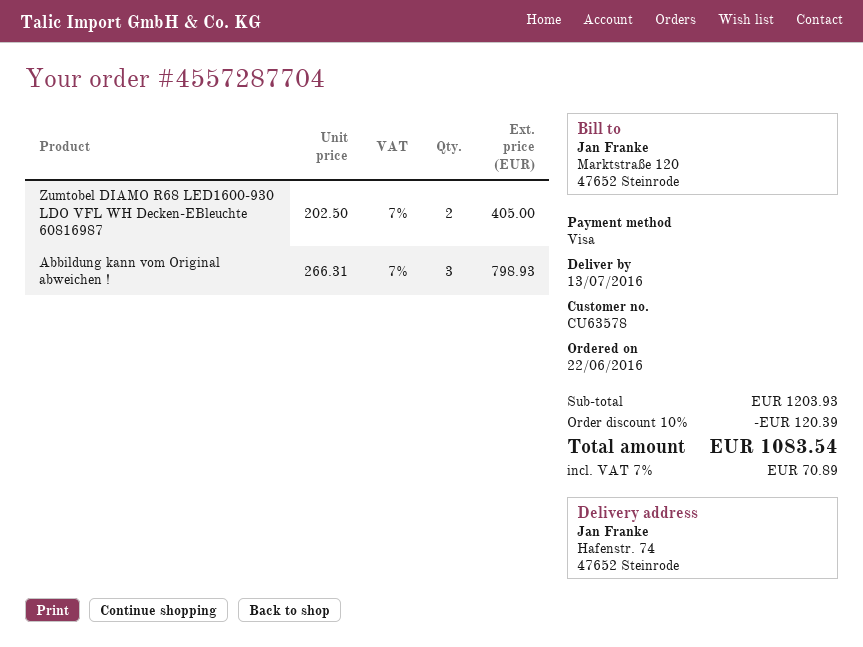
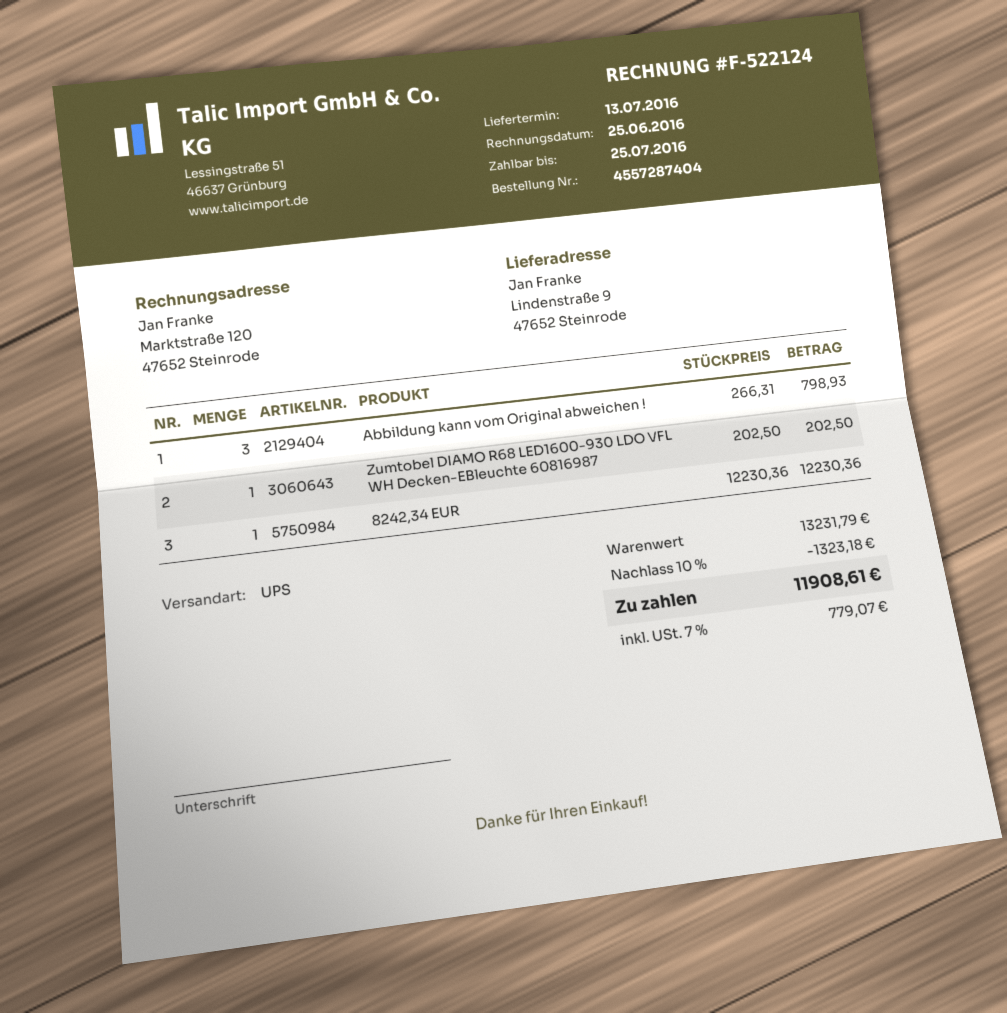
order number: 4557287704 -> 4557287404
ship to: Hafenstr. 74, 47652 Steinrode -> Lindenstraße 9, 47652 Steinrode
Zumtobel DIAMO R68 LED1600-930 LDO VFL WH Decken-EBleuchte 60816987: 2 x 202.50 = 405.00 -> 1 x 202.50 = 202.50
8242,34 EUR: none -> 1 x 12230.36 = 12230.36
subtotal: 1203.93 -> 13231.79
discount: 10% = 120.39 -> 10% = 1323.18
tax: 7% = 70.89 -> 7% = 779.07
total: 1083.54 -> 11908.61

